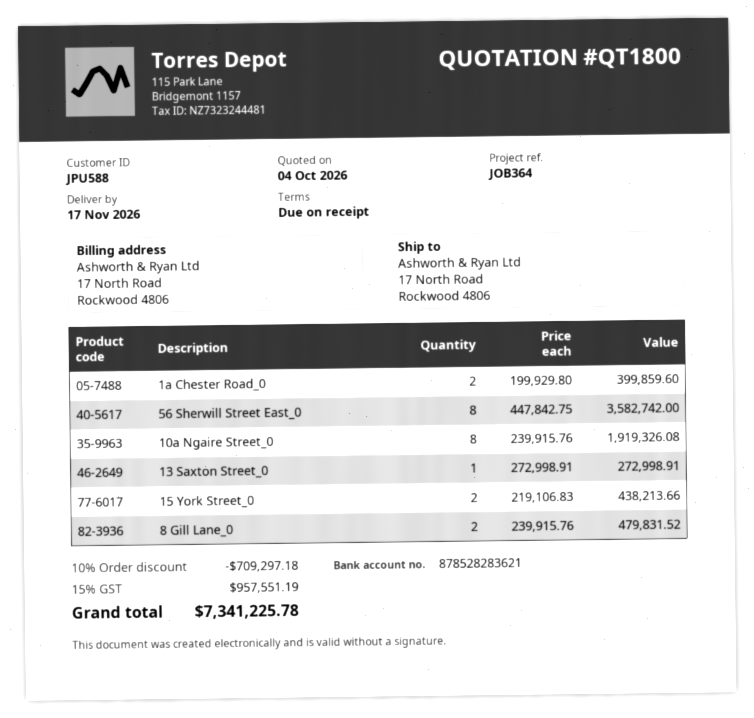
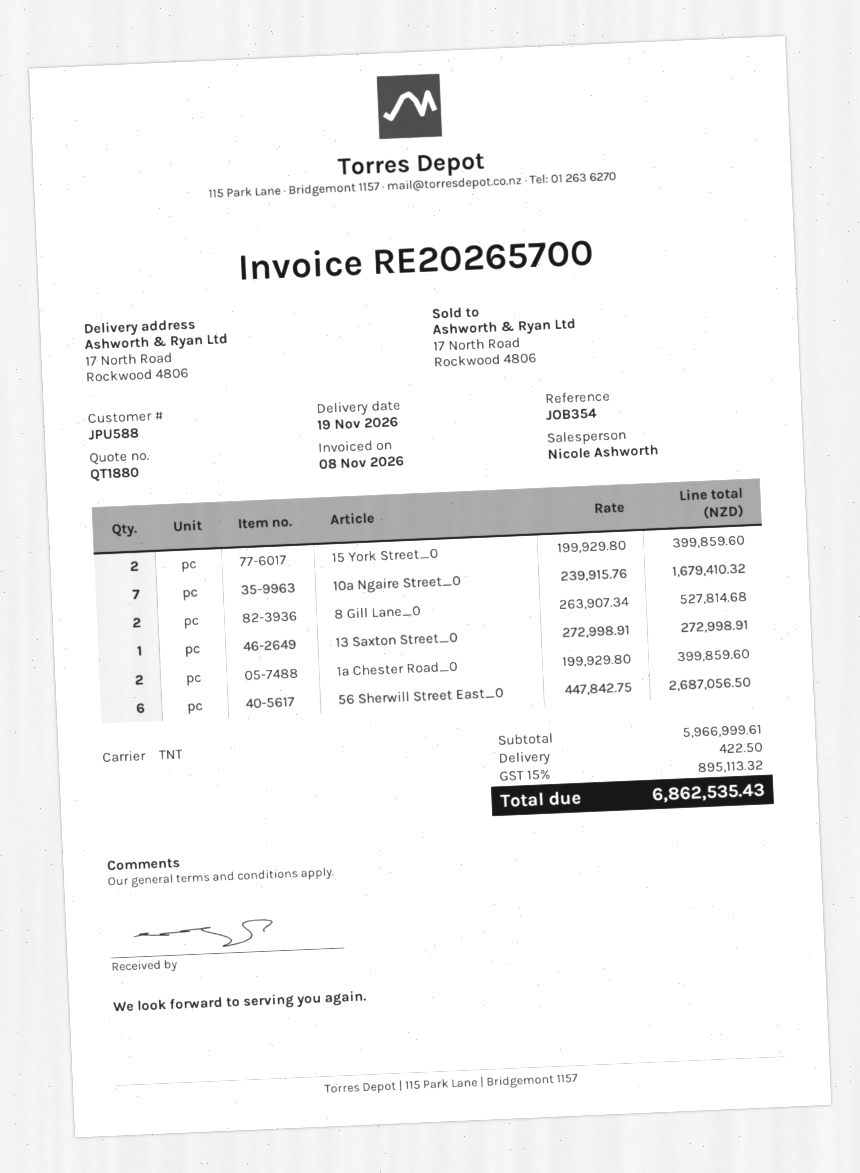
quote number: QT1800 -> QT1880
delivery date: 2026-11-17 -> 2026-11-19
reference: JOB364 -> JOB354
56 Sherwill Street East_0: 8 x 447842.75 = 3582742.00 -> 6 x 447842.75 = 2687056.50
10a Ngaire Street_0: 8 x 239915.76 = 1919326.08 -> 7 x 239915.76 = 1679410.32
15 York Street_0: 2 x 219106.83 = 438213.66 -> 2 x 199929.80 = 399859.60
8 Gill Lane_0: 2 x 239915.76 = 479831.52 -> 2 x 263907.34 = 527814.68
discount: 10% = 709297.18 -> none
shipping: none -> 422.50
tax: 15% = 957551.19 -> 15% = 895113.32
total: 7341225.78 -> 6862535.43

